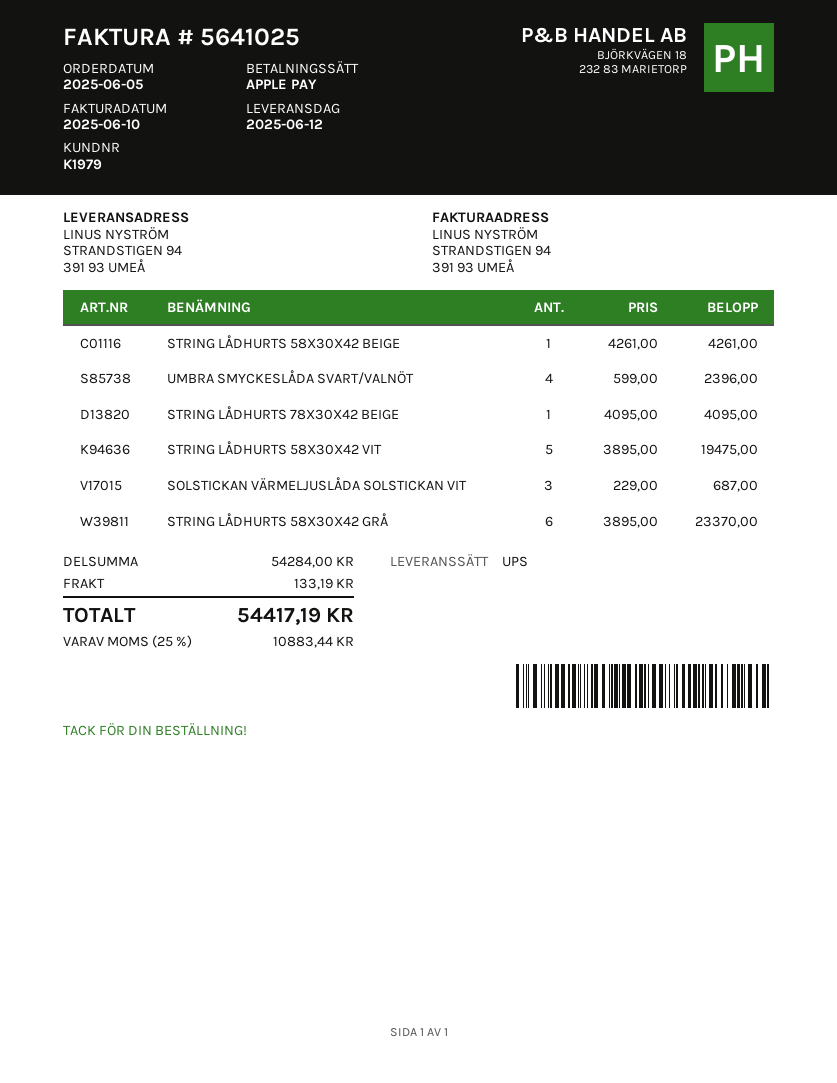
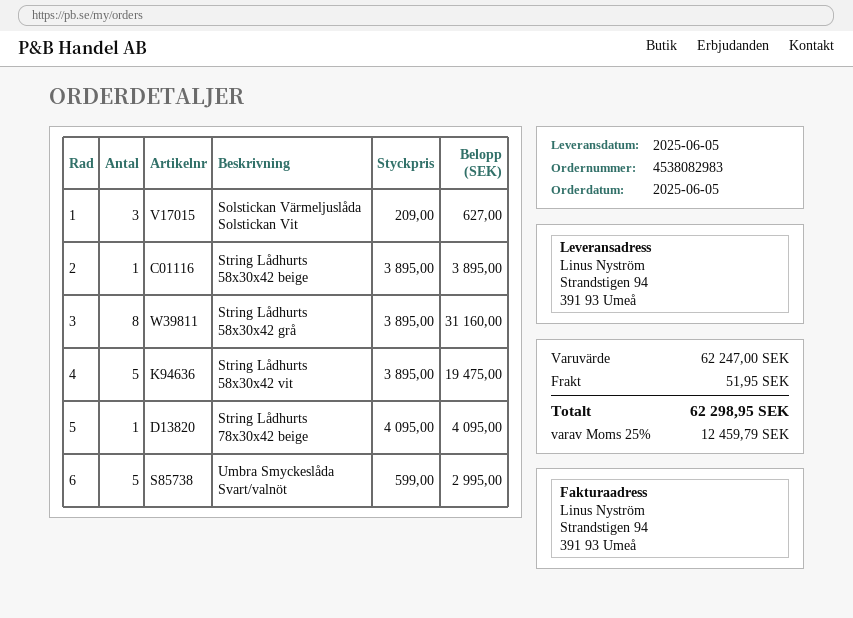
delivery date: 2025-06-12 -> 2025-06-05
STRING LÅDHURTS 58X30X42 BEIGE: 1 x 4261.00 = 4261.00 -> 1 x 3895.00 = 3895.00
UMBRA SMYCKESLÅDA SVART/VALNÖT: 4 x 599.00 = 2396.00 -> 5 x 599.00 = 2995.00
SOLSTICKAN VÄRMELJUSLÅDA SOLSTICKAN VIT: 3 x 229.00 = 687.00 -> 3 x 209.00 = 627.00
STRING LÅDHURTS 58X30X42 GRÅ: 6 x 3895.00 = 23370.00 -> 8 x 3895.00 = 31160.00
subtotal: 54284.00 -> 62247.00
shipping: 133.19 -> 51.95
tax: 25% = 10883.44 -> 25% = 12459.79
total: 54417.19 -> 62298.95

